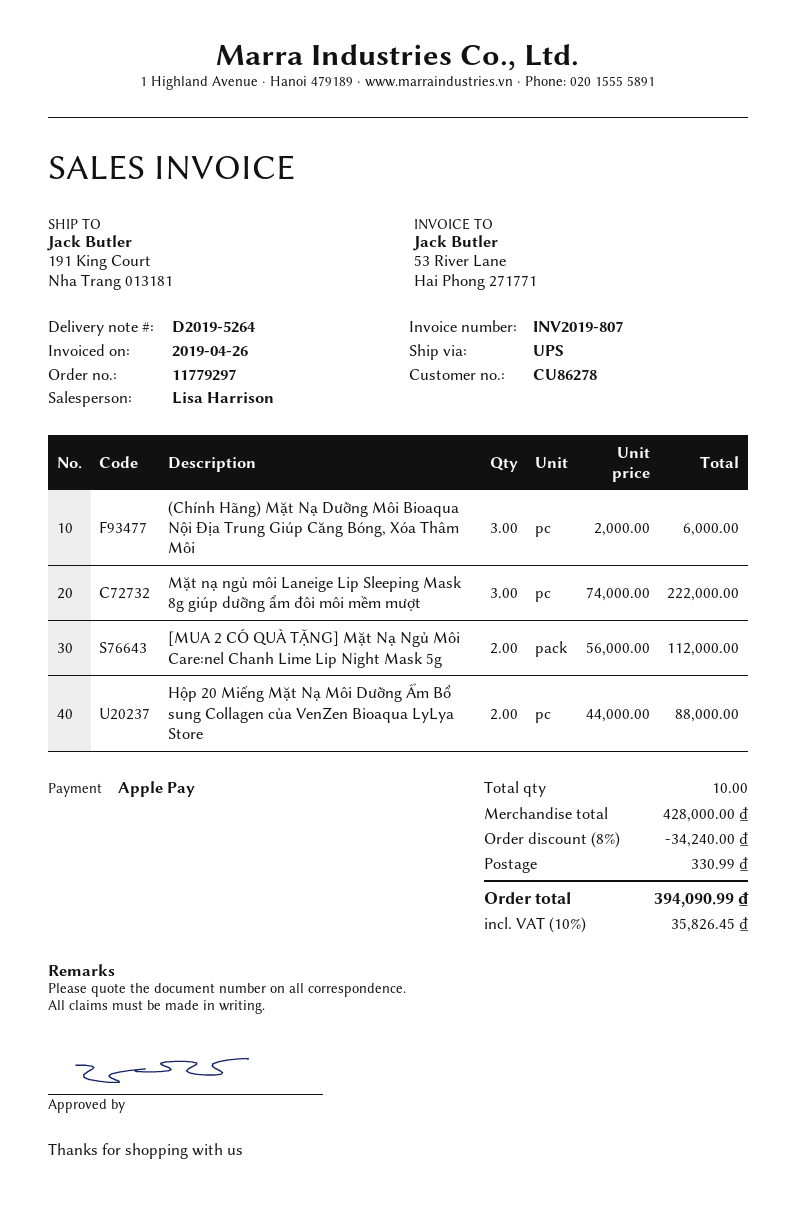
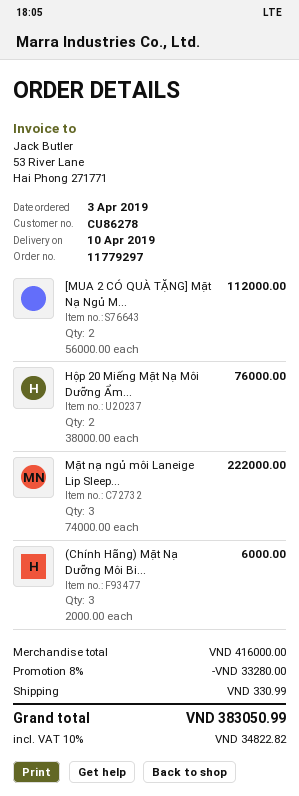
Hộp 20 Miếng Mặt Nạ Môi Dưỡng Ẩm Bổ sung Collagen của VenZen Bioaqua LyLya Store: 2 x 44000.00 = 88000.00 -> 2 x 38000.00 = 76000.00
subtotal: 428000.00 -> 416000.00
discount: 8% = 34240.00 -> 8% = 33280.00
tax: 10% = 35826.45 -> 10% = 34822.82
total: 394090.99 -> 383050.99

